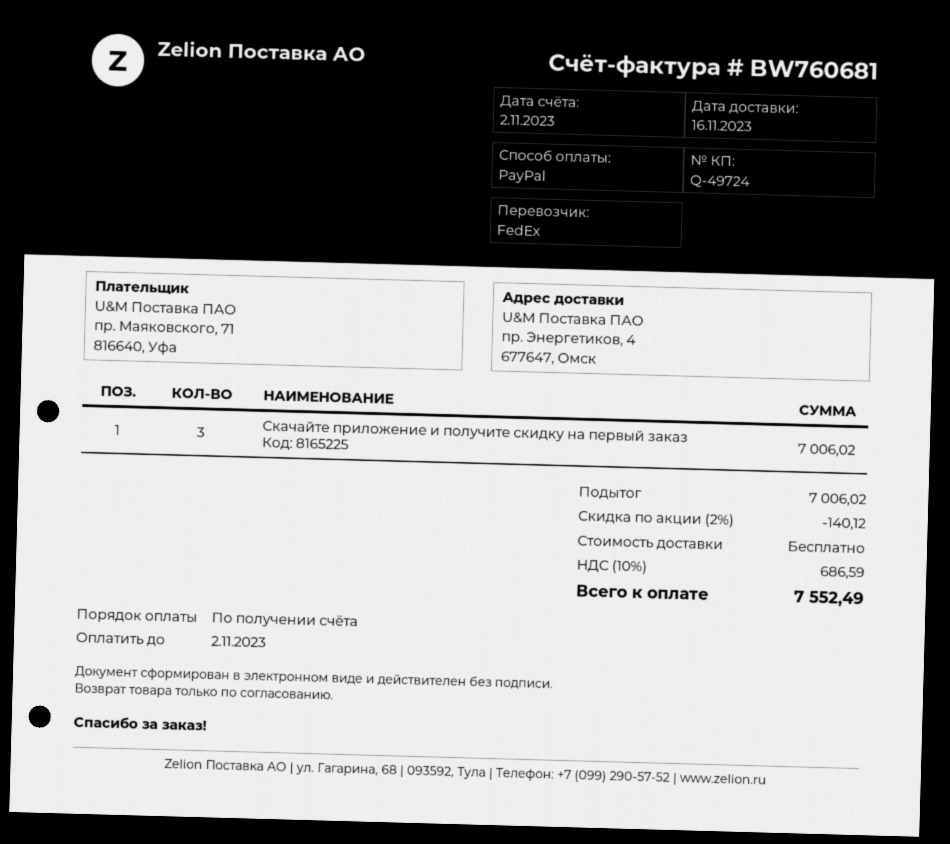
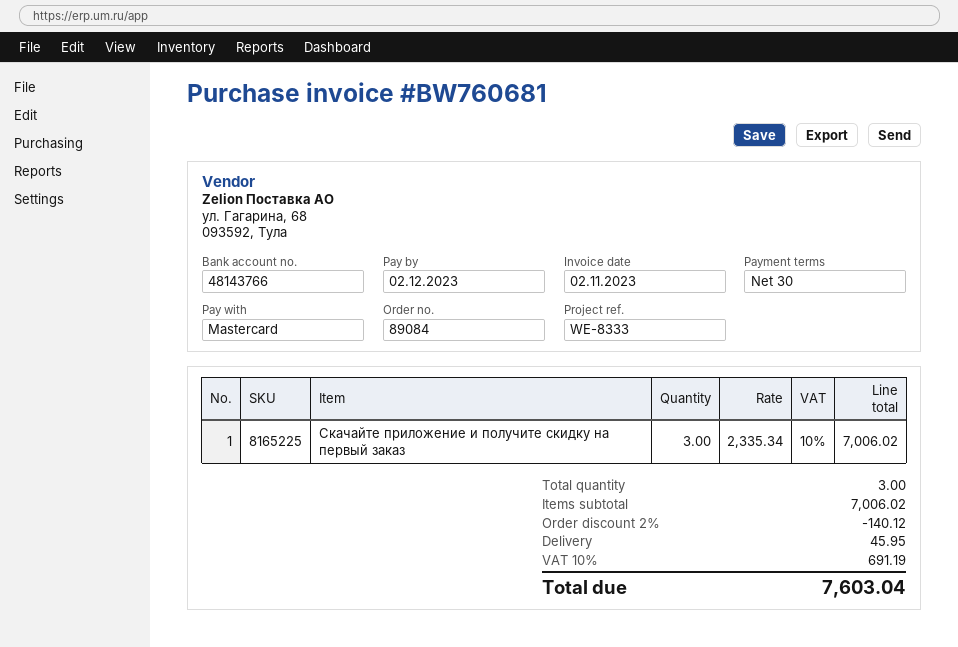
payment terms: on receipt -> 30 days
due date: 2023-11-02 -> 2023-12-02
payment method: PayPal -> Mastercard
shipping: 0.00 -> 45.95
tax: 10% = 686.59 -> 10% = 691.19
total: 7552.49 -> 7603.04

